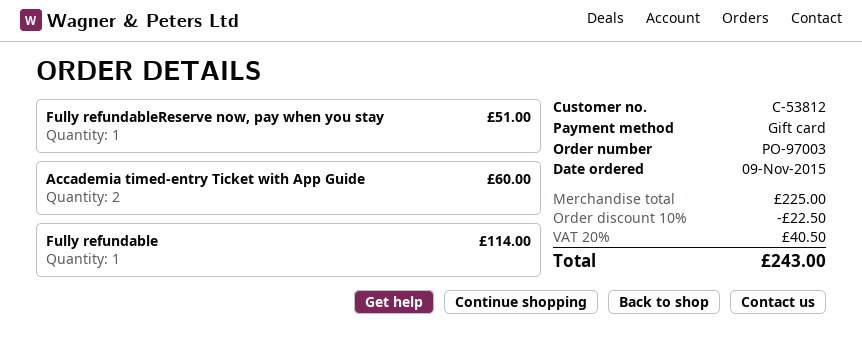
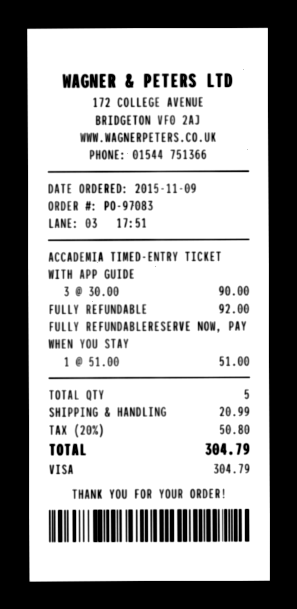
order number: PO-97003 -> PO-97083
payment method: gift card -> Visa
Accademia timed-entry Ticket with App Guide: 2 for 60.00 -> 3 for 90.00
Fully refundable: 1 for 114.00 -> 1 for 92.00
discount: 10% = 22.50 -> none
shipping: none -> 20.99
tax: 20% = 40.50 -> 20% = 50.80
total: 243.00 -> 304.79

